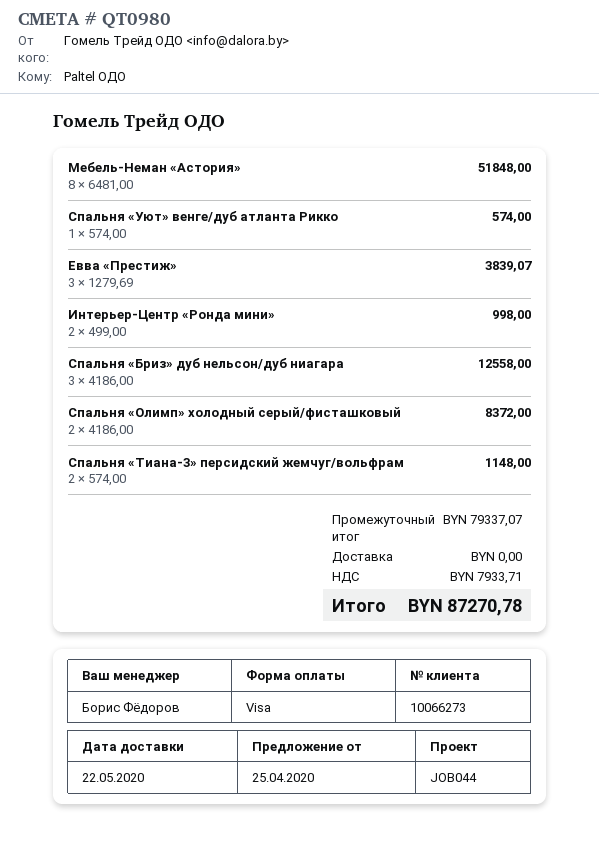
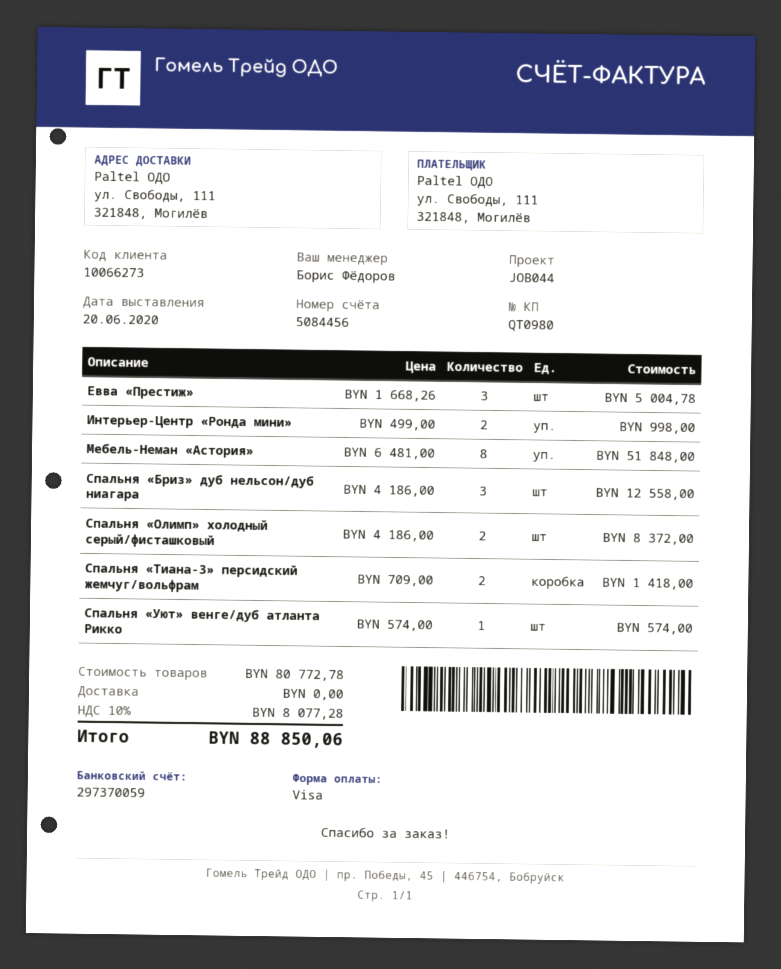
Евва «Престиж»: 3 x 1279.69 = 3839.07 -> 3 x 1668.26 = 5004.78
Спальня «Тиана-3» персидский жемчуг/вольфрам: 2 x 574.00 = 1148.00 -> 2 x 709.00 = 1418.00
subtotal: 79337.07 -> 80772.78
tax: 7933.71 -> 8077.28
total: 87270.78 -> 88850.06

